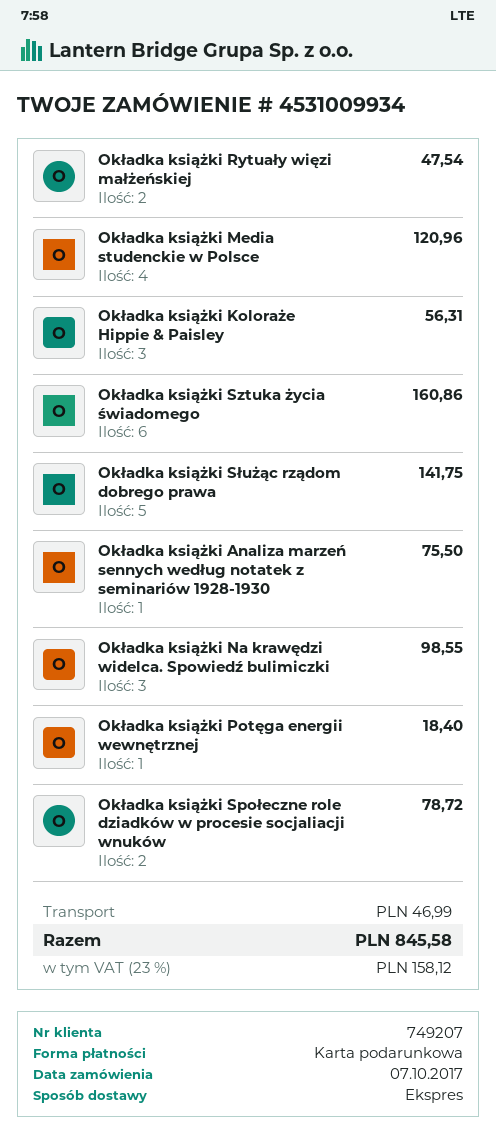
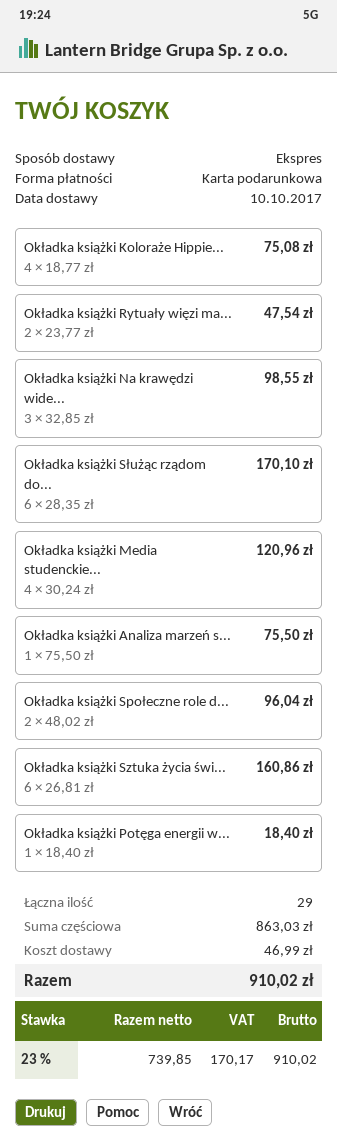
Okładka książki Koloraże Hippie & Paisley: 3 for 56.31 -> 4 for 75.08
Okładka książki Służąc rządom dobrego prawa: 5 for 141.75 -> 6 for 170.10
Okładka książki Społeczne role dziadków w procesie socjaliacji wnuków: 2 for 78.72 -> 2 for 96.04
tax: 23% = 158.12 -> 23% = 170.17
total: 845.58 -> 910.02

